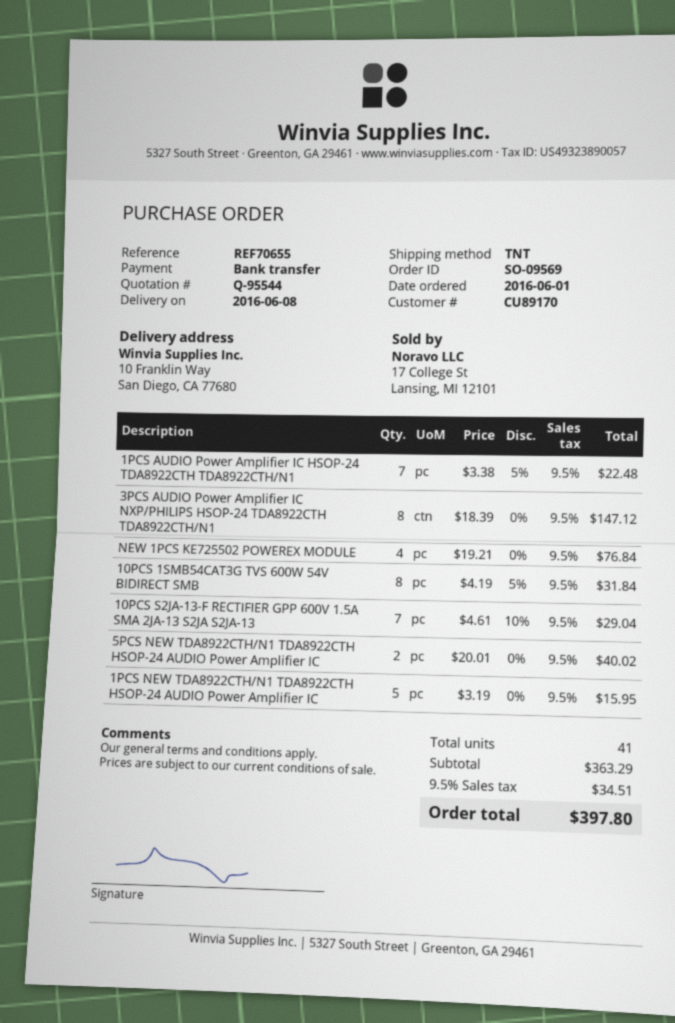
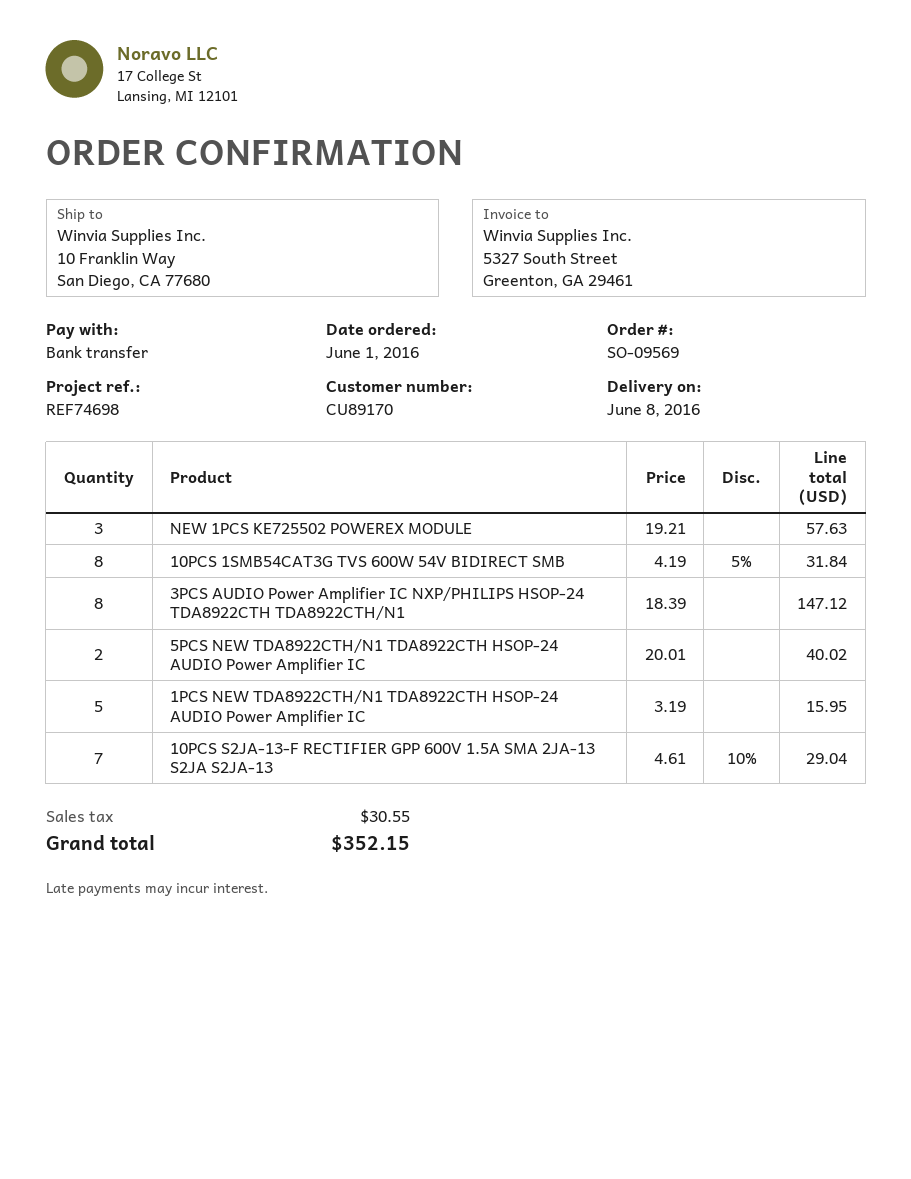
reference: REF70655 -> REF74698
1PCS AUDIO Power Amplifier IC HSOP-24 TDA8922CTH TDA8922CTH/N1: 7 x 3.38 - 5% = 22.48 -> none
NEW 1PCS KE725502 POWEREX MODULE: 4 x 19.21 = 76.84 -> 3 x 19.21 = 57.63
tax: 34.51 -> 30.55
total: 397.80 -> 352.15

